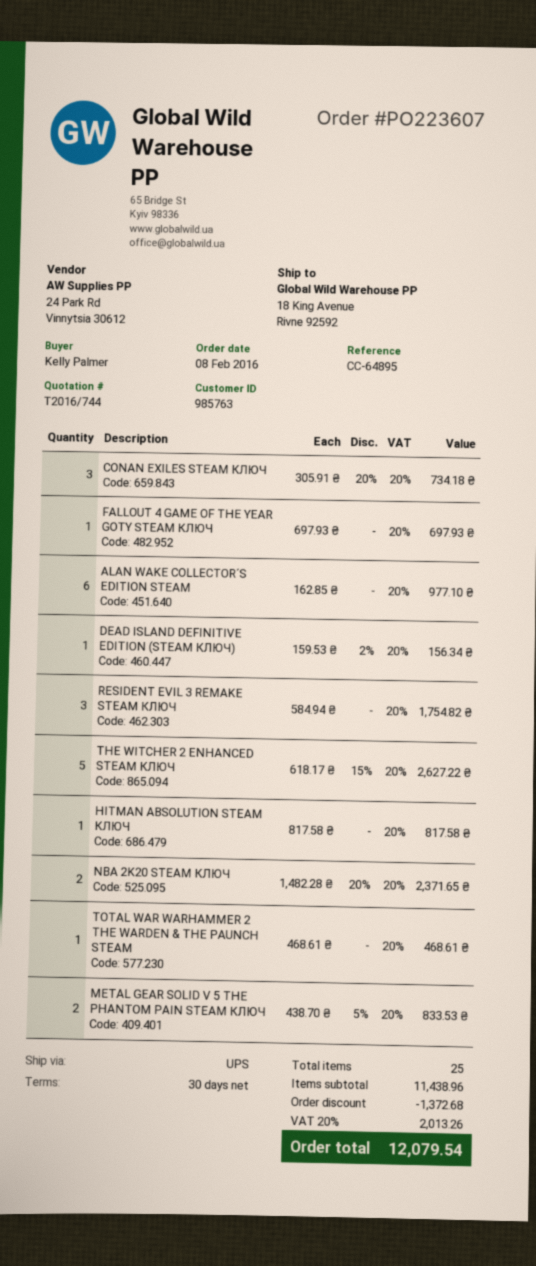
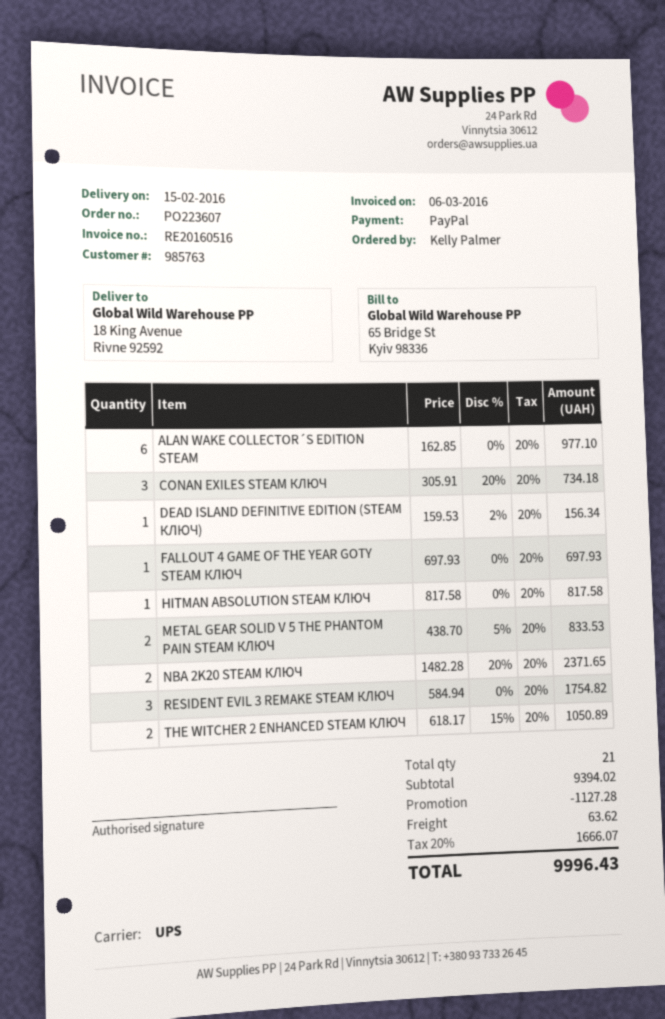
THE WITCHER 2 ENHANCED STEAM КЛЮЧ: 5 x 618.17 - 15% = 2627.22 -> 2 x 618.17 - 15% = 1050.89
TOTAL WAR WARHAMMER 2 THE WARDEN & THE PAUNCH STEAM: 1 x 468.61 = 468.61 -> none
total quantity: 25 -> 21
subtotal: 11438.96 -> 9394.02
discount: 1372.68 -> 1127.28
shipping: none -> 63.62
tax: 20% = 2013.26 -> 20% = 1666.07
total: 12079.54 -> 9996.43

